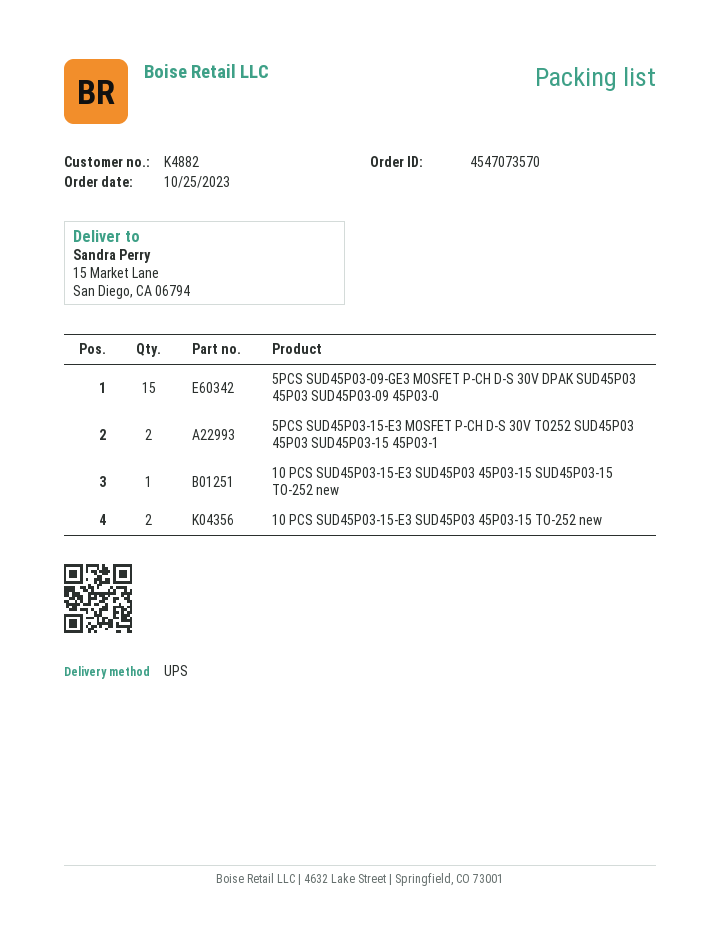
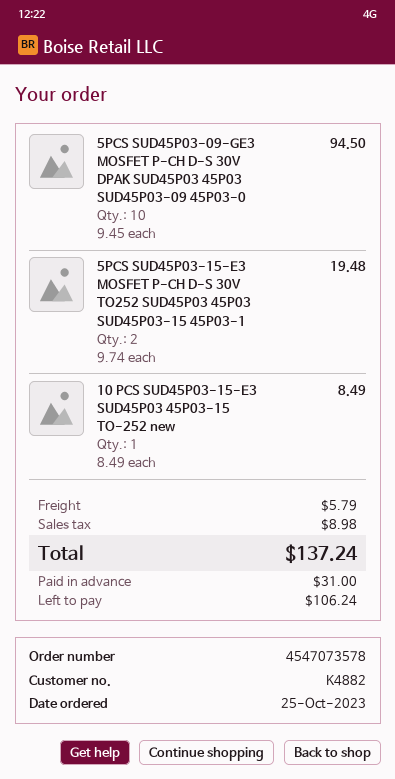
order number: 4547073570 -> 4547073578
5PCS SUD45P03-09-GE3 MOSFET P-CH D-S 30V DPAK SUD45P03 45P03 SUD45P03-09 45P03-0: 15 -> 10
10 PCS SUD45P03-15-E3 SUD45P03 45P03-15 SUD45P03-15 TO-252 new: 1 -> none
10 PCS SUD45P03-15-E3 SUD45P03 45P03-15 TO-252 new: 2 -> 1

